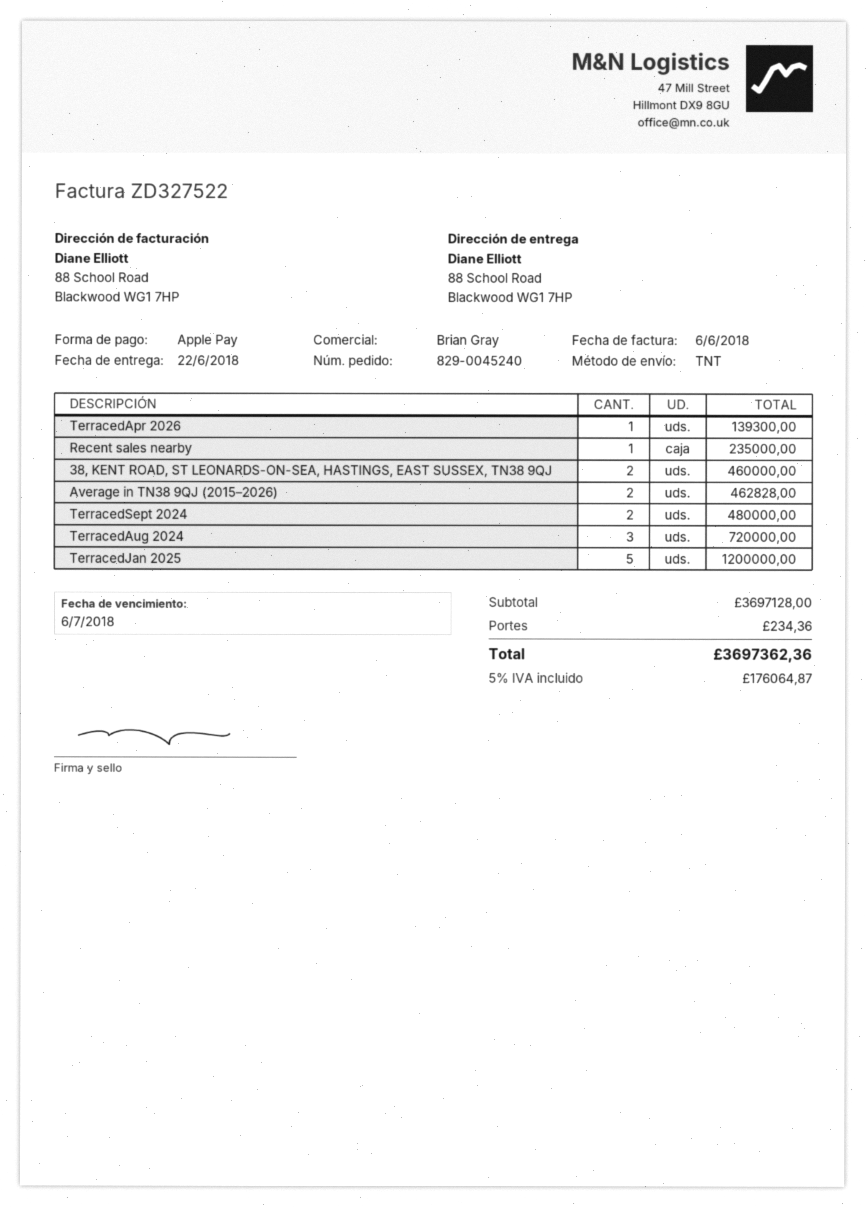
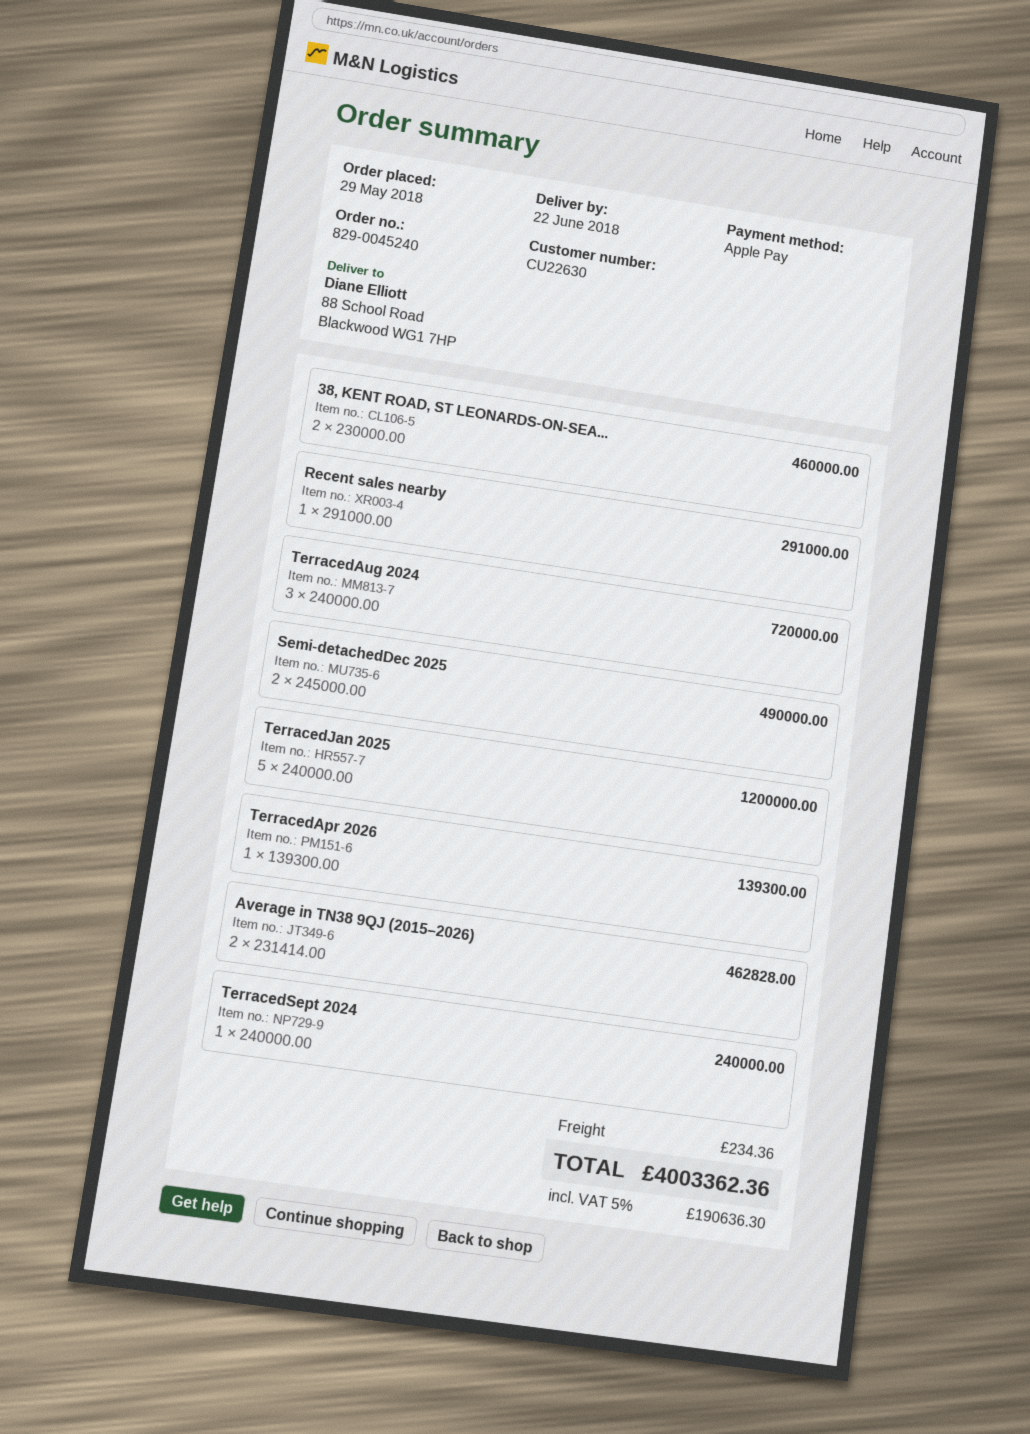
Recent sales nearby: 1 for 235000.00 -> 1 for 291000.00
TerracedSept 2024: 2 for 480000.00 -> 1 for 240000.00
Semi-detachedDec 2025: none -> 2 for 490000.00
tax: 5% = 176064.87 -> 5% = 190636.30
total: 3697362.36 -> 4003362.36

